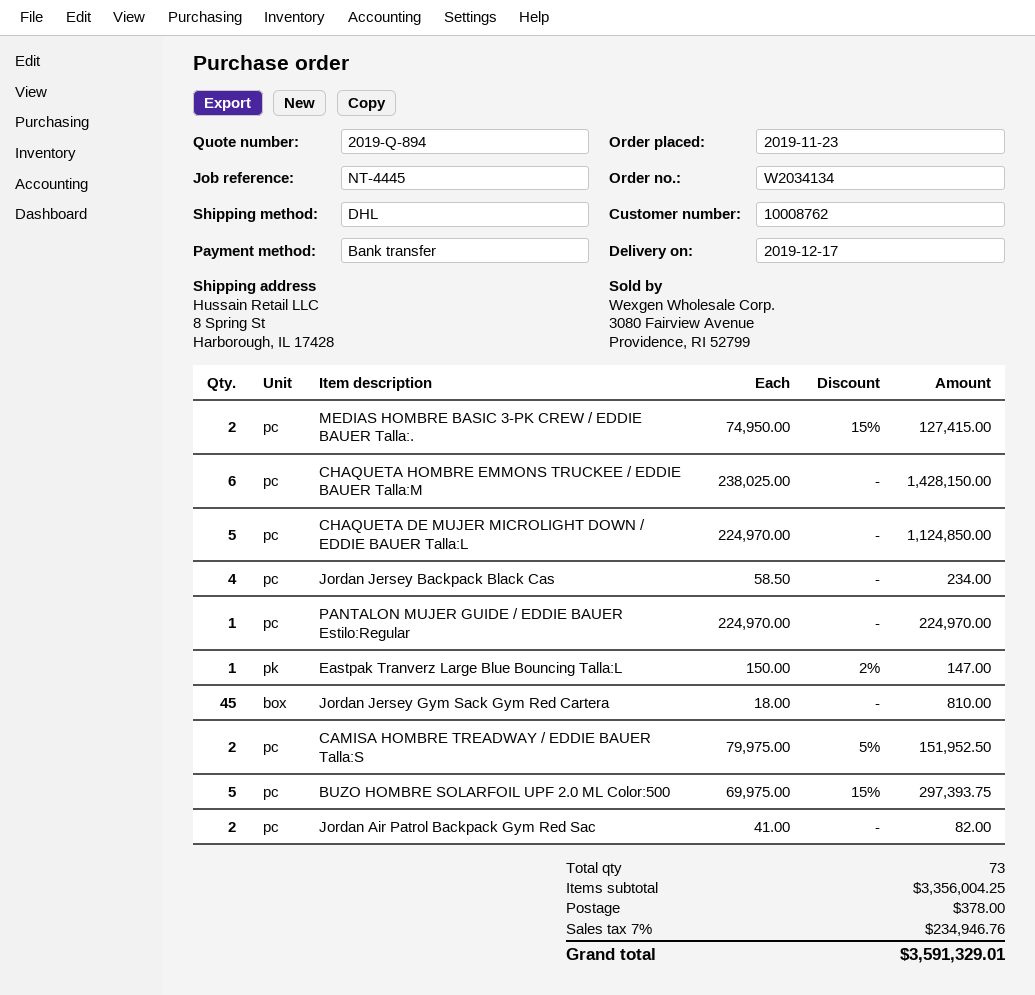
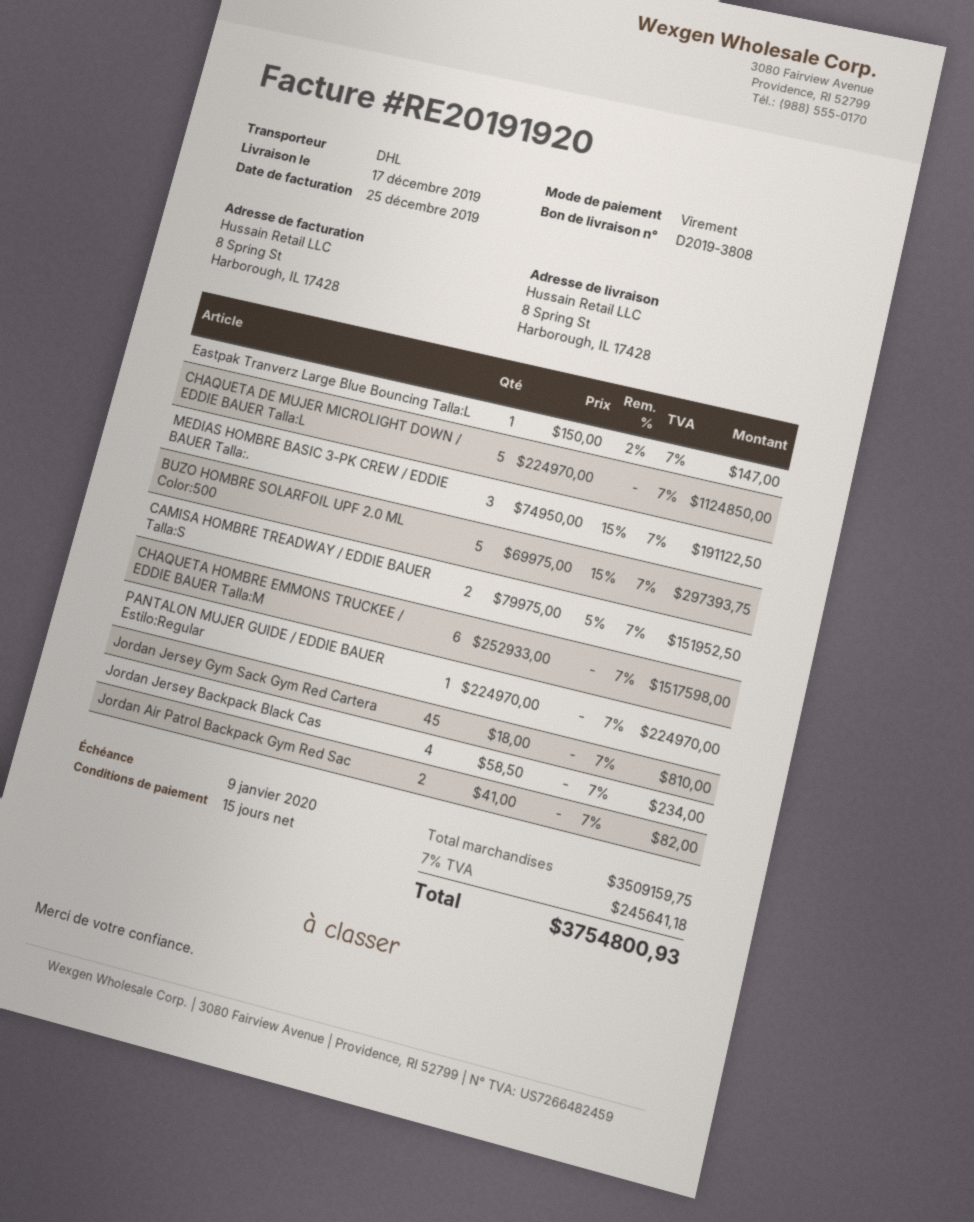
MEDIAS HOMBRE BASIC 3-PK CREW / EDDIE BAUER Talla:.: 2 x 74950.00 - 15% = 127415.00 -> 3 x 74950.00 - 15% = 191122.50
CHAQUETA HOMBRE EMMONS TRUCKEE / EDDIE BAUER Talla:M: 6 x 238025.00 = 1428150.00 -> 6 x 252933.00 = 1517598.00
subtotal: 3356004.25 -> 3509159.75
shipping: 378.00 -> none
tax: 7% = 234946.76 -> 7% = 245641.18
total: 3591329.01 -> 3754800.93

